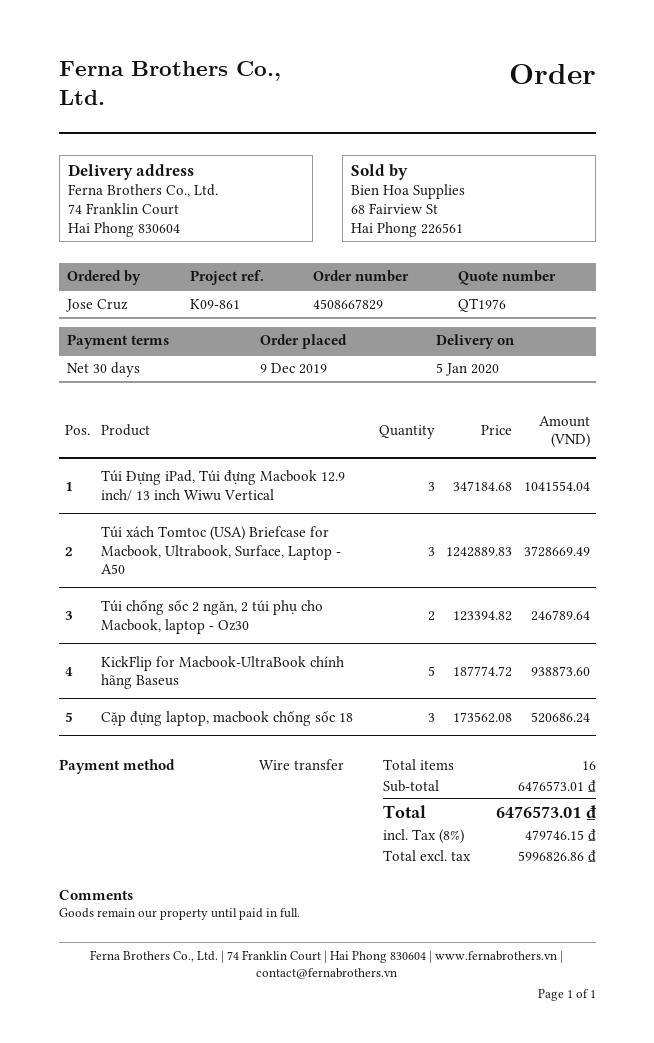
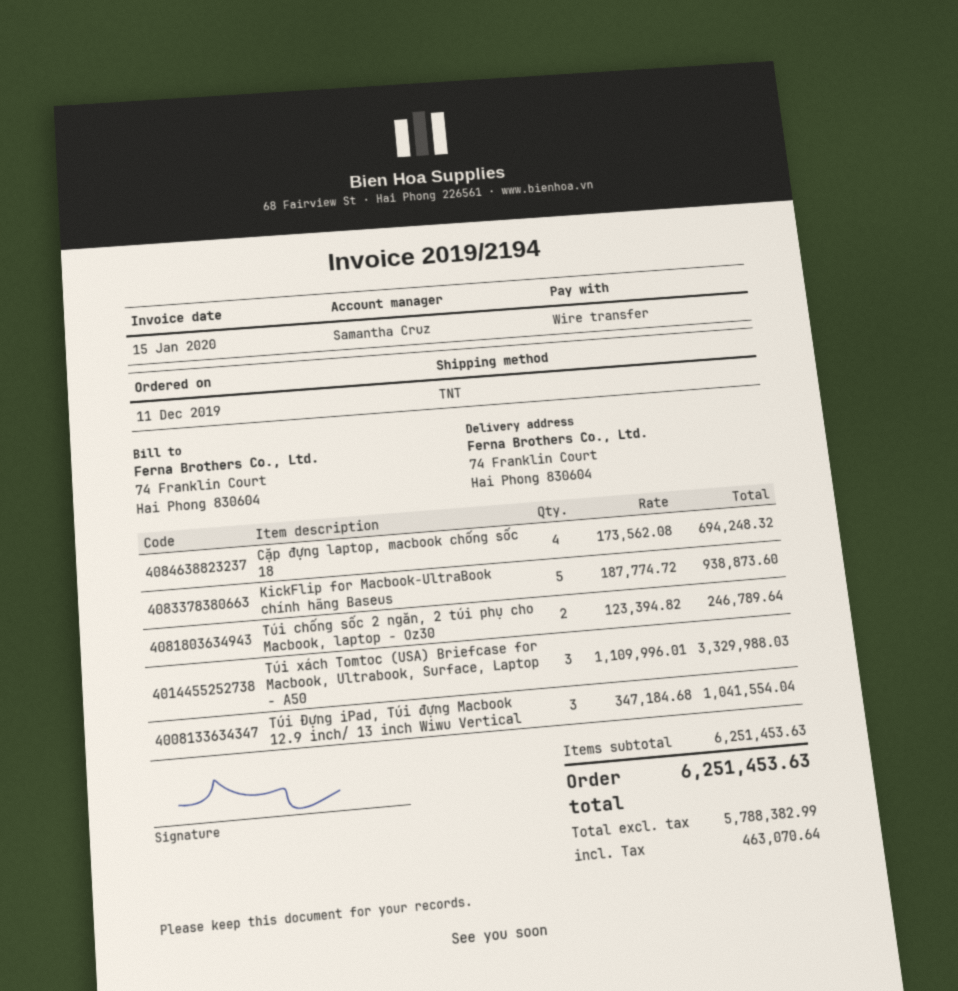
order date: 2019-12-09 -> 2019-12-11
Túi xách Tomtoc (USA) Briefcase for Macbook, Ultrabook, Surface, Laptop - A50: 3 x 1242889.83 = 3728669.49 -> 3 x 1109996.01 = 3329988.03
Cặp đựng laptop, macbook chống sốc 18: 3 x 173562.08 = 520686.24 -> 4 x 173562.08 = 694248.32
subtotal: 6476573.01 -> 6251453.63
net: 5996826.86 -> 5788382.99
tax: 479746.15 -> 463070.64
total: 6476573.01 -> 6251453.63

